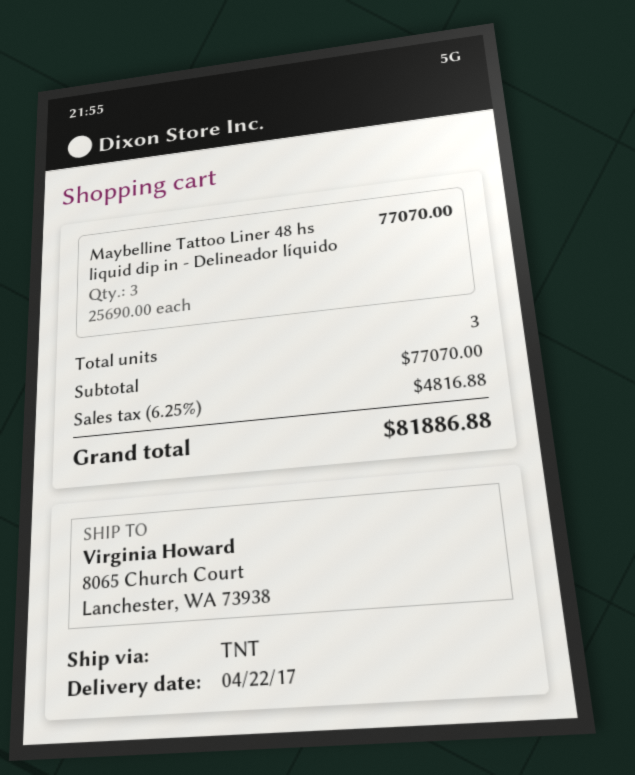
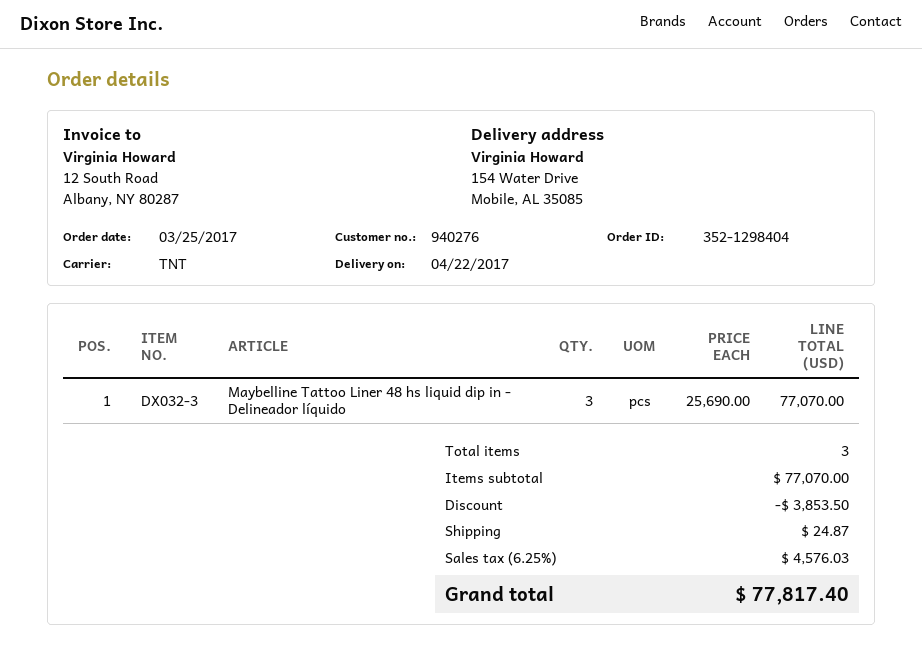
ship to: 8065 Church Court, Lanchester, WA 73938 -> 154 Water Drive, Mobile, AL 35085
discount: none -> 3853.50
shipping: none -> 24.87
tax: 6.25% = 4816.88 -> 6.25% = 4576.03
total: 81886.88 -> 77817.40

